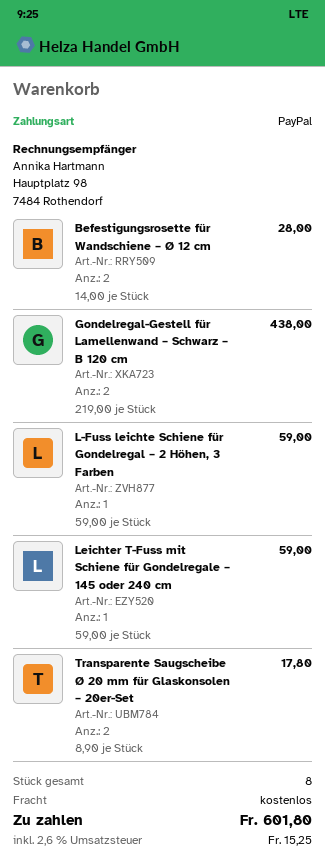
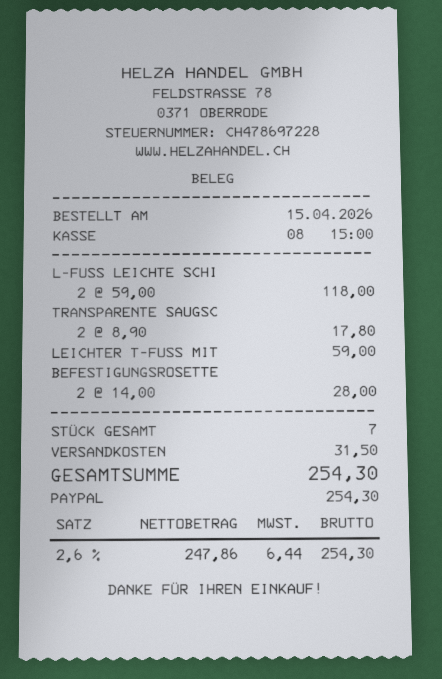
Gondelregal-Gestell für Lamellenwand – Schwarz – B 120 cm: 2 x 219.00 = 438.00 -> none
L-Fuss leichte Schiene für Gondelregal – 2 Höhen, 3 Farben: 1 x 59.00 = 59.00 -> 2 x 59.00 = 118.00
total quantity: 8 -> 7
shipping: 0.00 -> 31.50
tax: 2.6% = 15.25 -> 2.6% = 6.44
total: 601.80 -> 254.30

